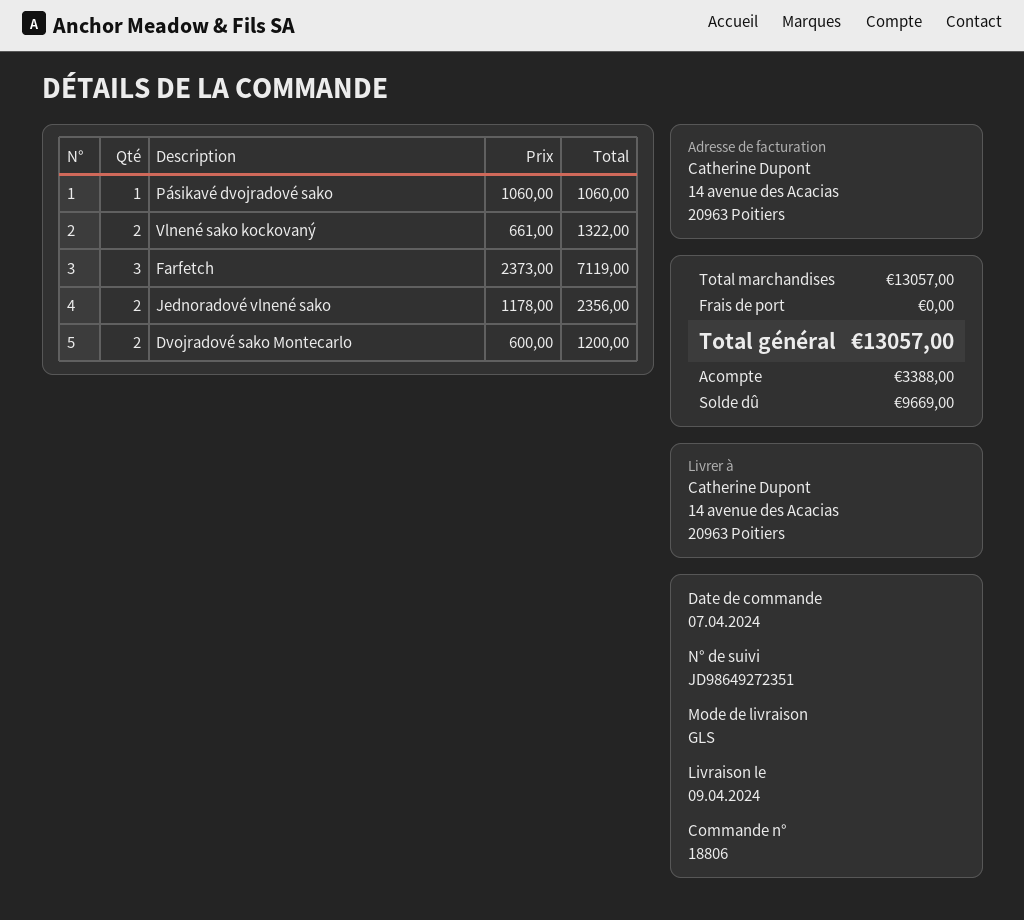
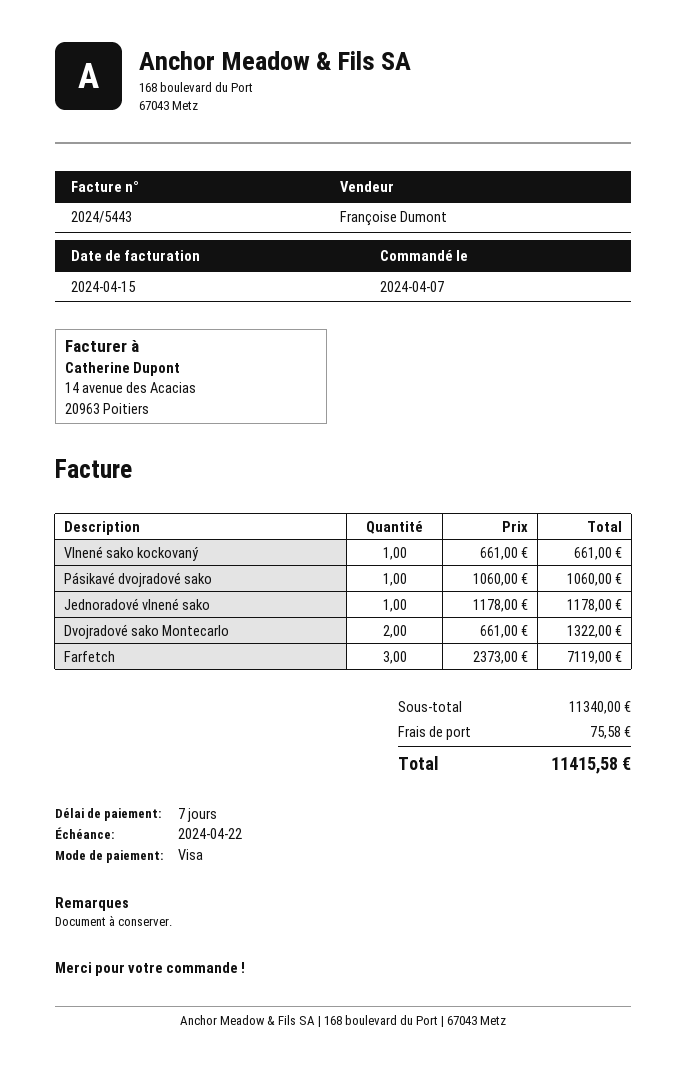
Vlnené sako kockovaný: 2 x 661.00 = 1322.00 -> 1 x 661.00 = 661.00
Jednoradové vlnené sako: 2 x 1178.00 = 2356.00 -> 1 x 1178.00 = 1178.00
Dvojradové sako Montecarlo: 2 x 600.00 = 1200.00 -> 2 x 661.00 = 1322.00
subtotal: 13057.00 -> 11340.00
shipping: 0.00 -> 75.58
total: 13057.00 -> 11415.58

